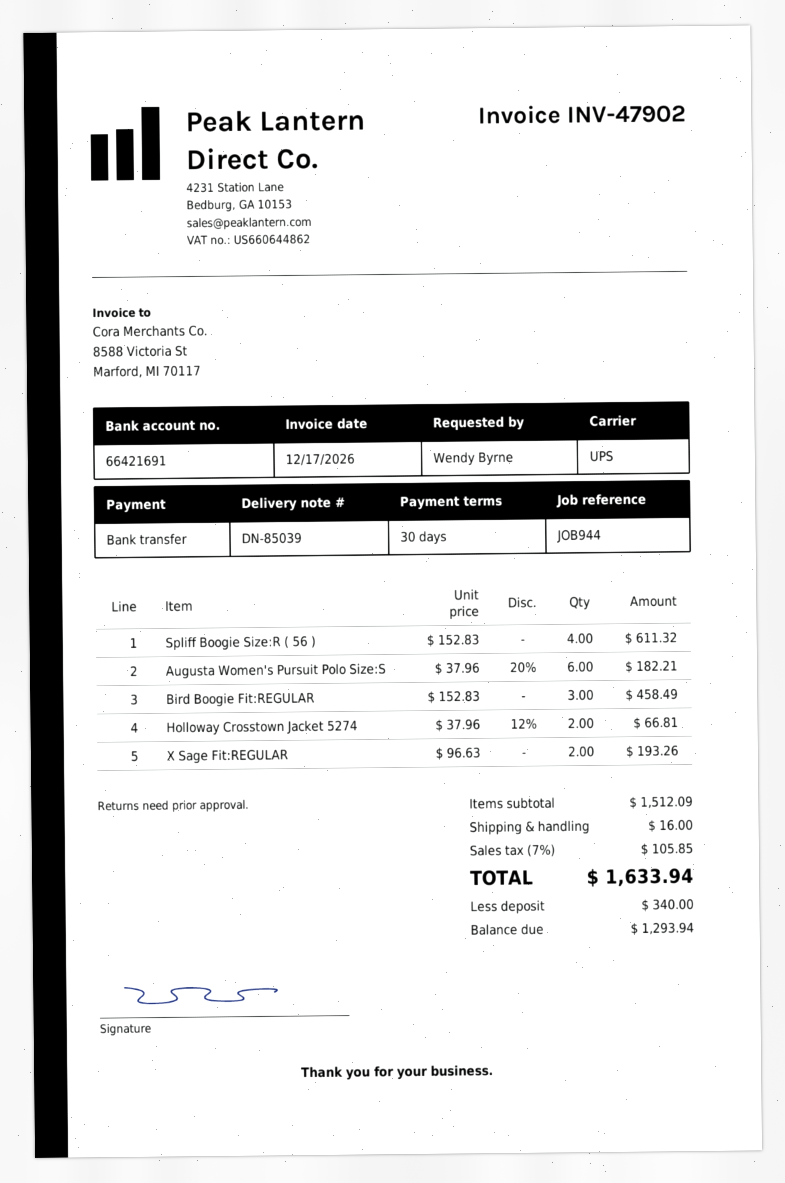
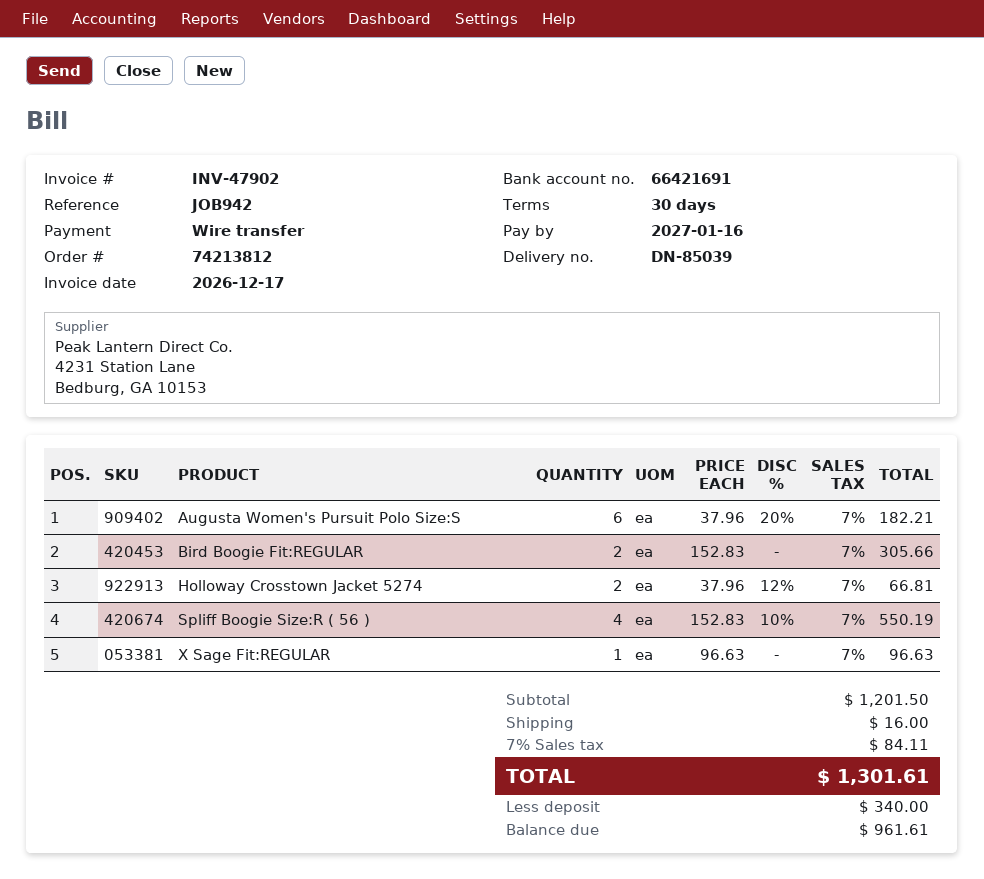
reference: JOB944 -> JOB942
Spliff Boogie Size:R ( 56 ): 4 x 152.83 = 611.32 -> 4 x 152.83 - 10% = 550.19
Bird Boogie Fit:REGULAR: 3 x 152.83 = 458.49 -> 2 x 152.83 = 305.66
X Sage Fit:REGULAR: 2 x 96.63 = 193.26 -> 1 x 96.63 = 96.63
subtotal: 1512.09 -> 1201.50
tax: 7% = 105.85 -> 7% = 84.11
total: 1633.94 -> 1301.61
balance: 1293.94 -> 961.61

